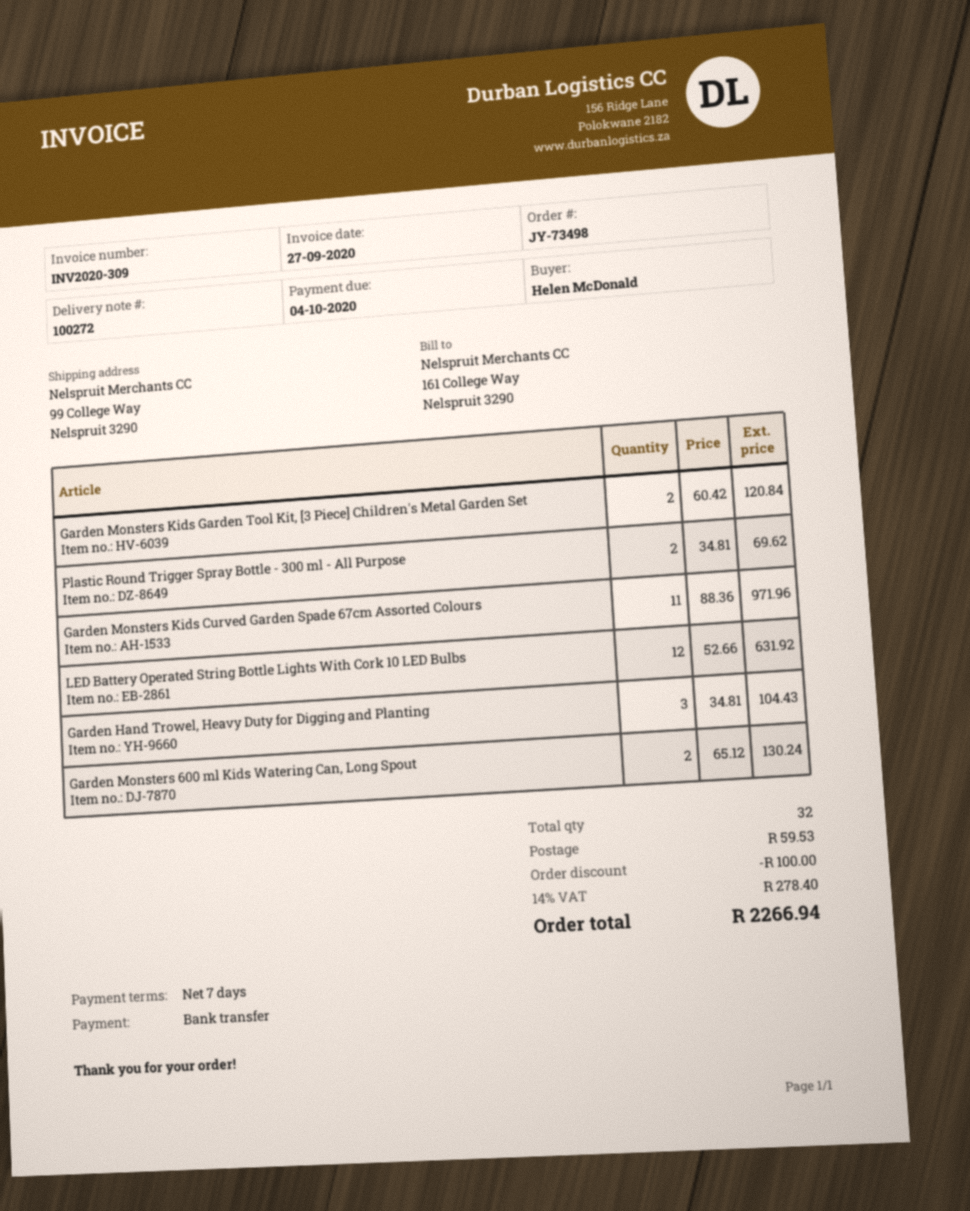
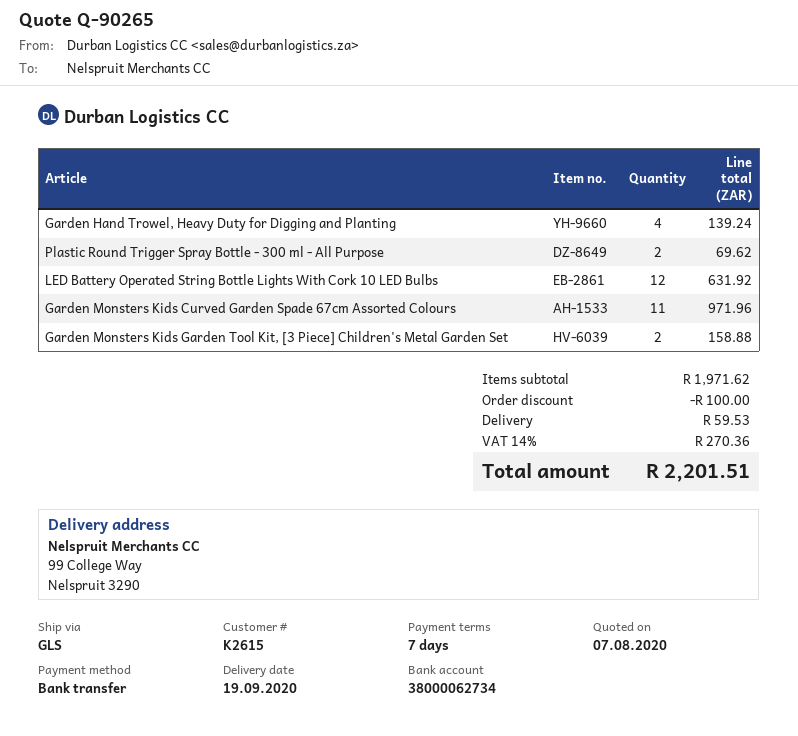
Garden Monsters Kids Garden Tool Kit, [3 Piece] Children's Metal Garden Set: 2 for 120.84 -> 2 for 158.88
Garden Hand Trowel, Heavy Duty for Digging and Planting: 3 for 104.43 -> 4 for 139.24
Garden Monsters 600 ml Kids Watering Can, Long Spout: 2 for 130.24 -> none
tax: 14% = 278.40 -> 14% = 270.36
total: 2266.94 -> 2201.51

